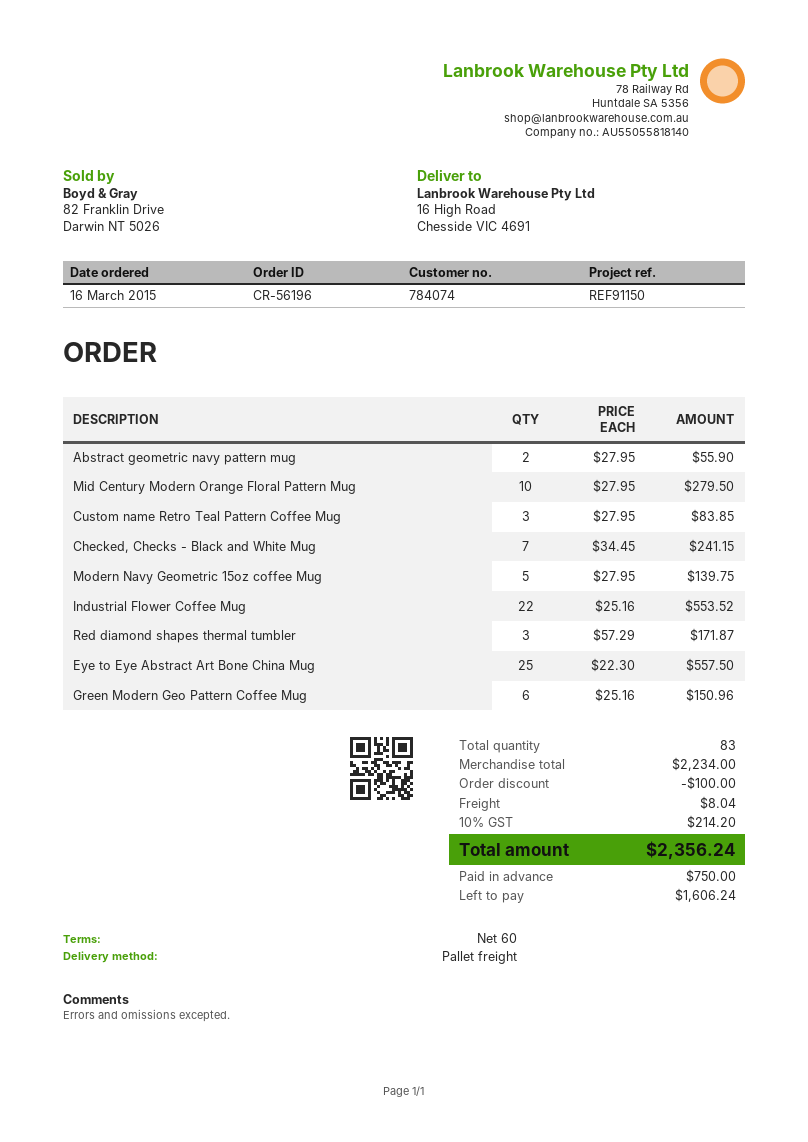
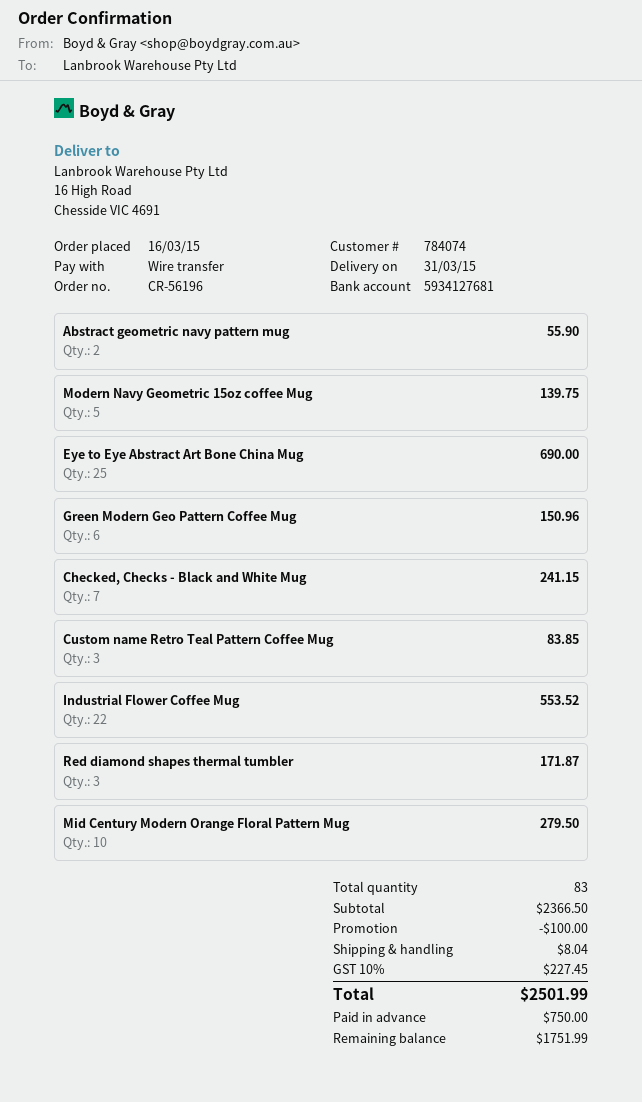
Eye to Eye Abstract Art Bone China Mug: 25 for 557.50 -> 25 for 690.00
subtotal: 2234.00 -> 2366.50
tax: 10% = 214.20 -> 10% = 227.45
total: 2356.24 -> 2501.99
balance: 1606.24 -> 1751.99

